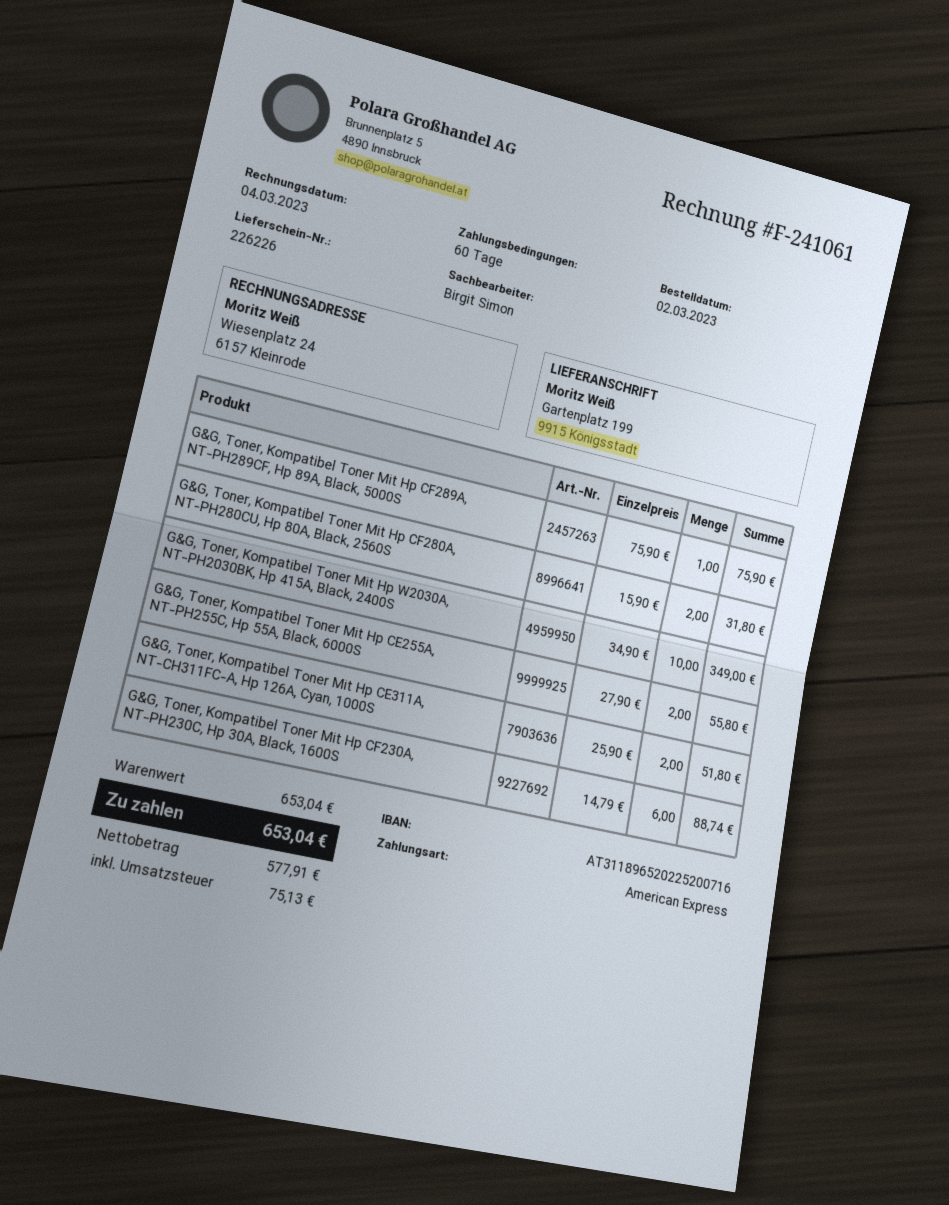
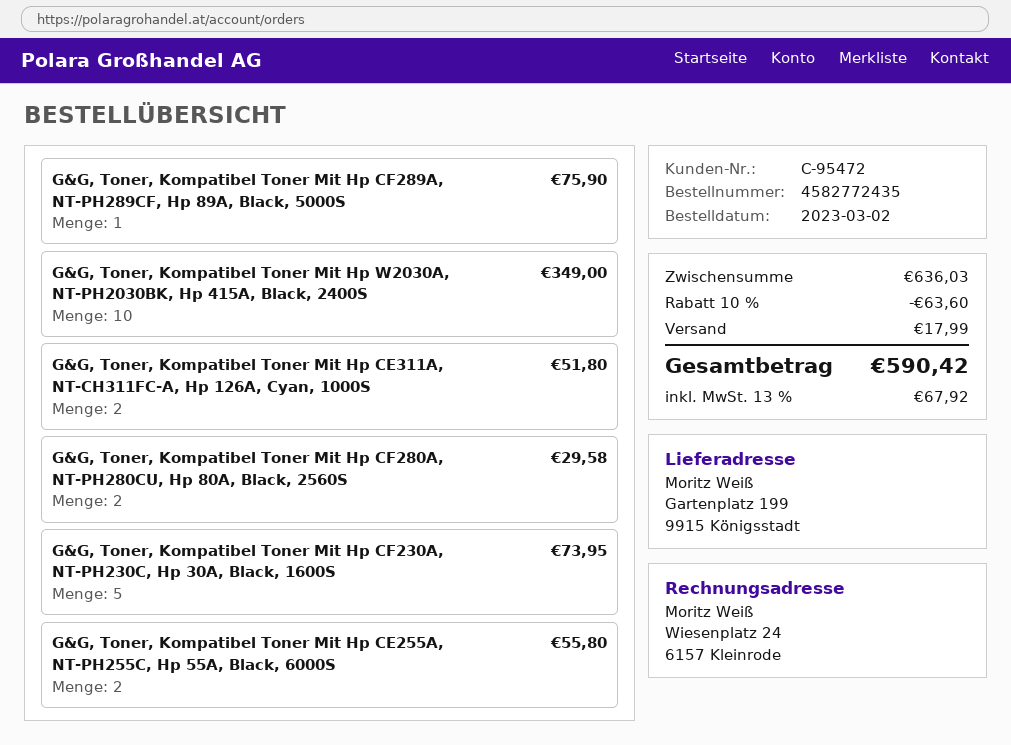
G&G, Toner, Kompatibel Toner Mit Hp CF280A, NT-PH280CU, Hp 80A, Black, 2560S: 2 for 31.80 -> 2 for 29.58
G&G, Toner, Kompatibel Toner Mit Hp CF230A, NT-PH230C, Hp 30A, Black, 1600S: 6 for 88.74 -> 5 for 73.95
subtotal: 653.04 -> 636.03
discount: none -> 10% = 63.60
shipping: none -> 17.99
tax: 75.13 -> 67.92
total: 653.04 -> 590.42

